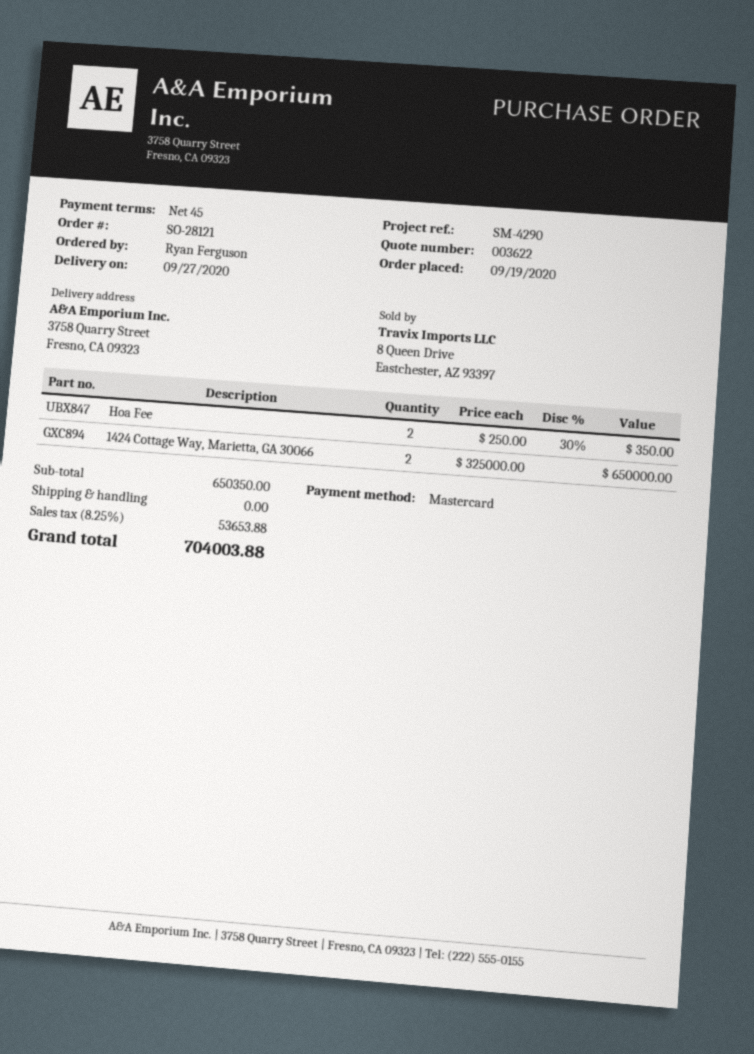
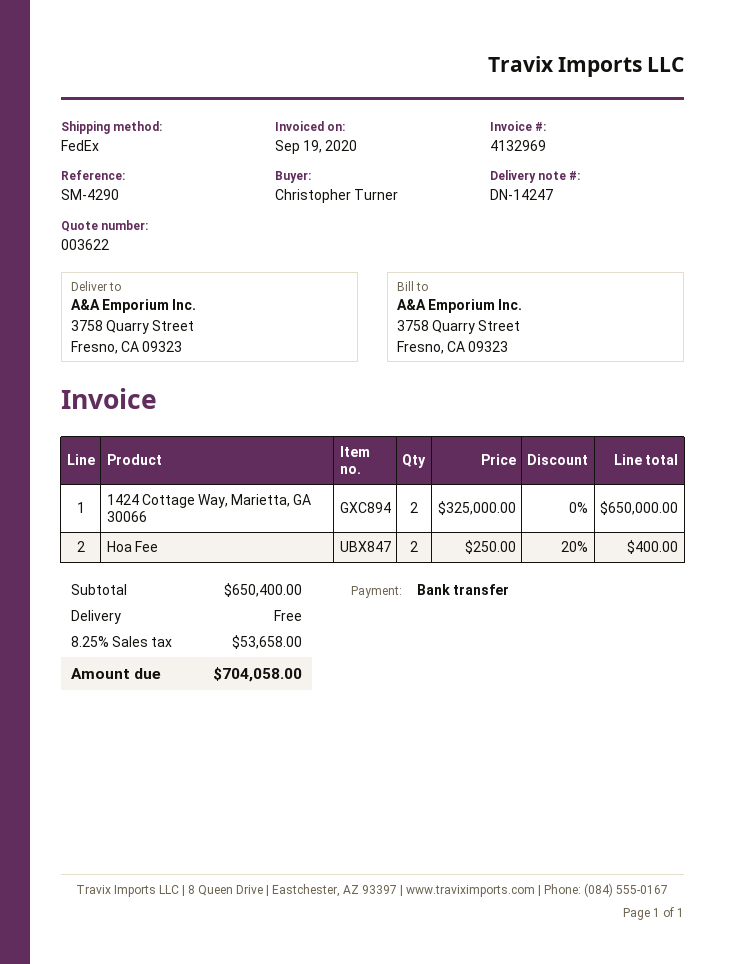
ordered by: Ryan Ferguson -> Christopher Turner
payment method: Mastercard -> bank transfer
Hoa Fee: 2 x 250.00 - 30% = 350.00 -> 2 x 250.00 - 20% = 400.00
subtotal: 650350.00 -> 650400.00
tax: 8.25% = 53653.88 -> 8.25% = 53658.00
total: 704003.88 -> 704058.00

